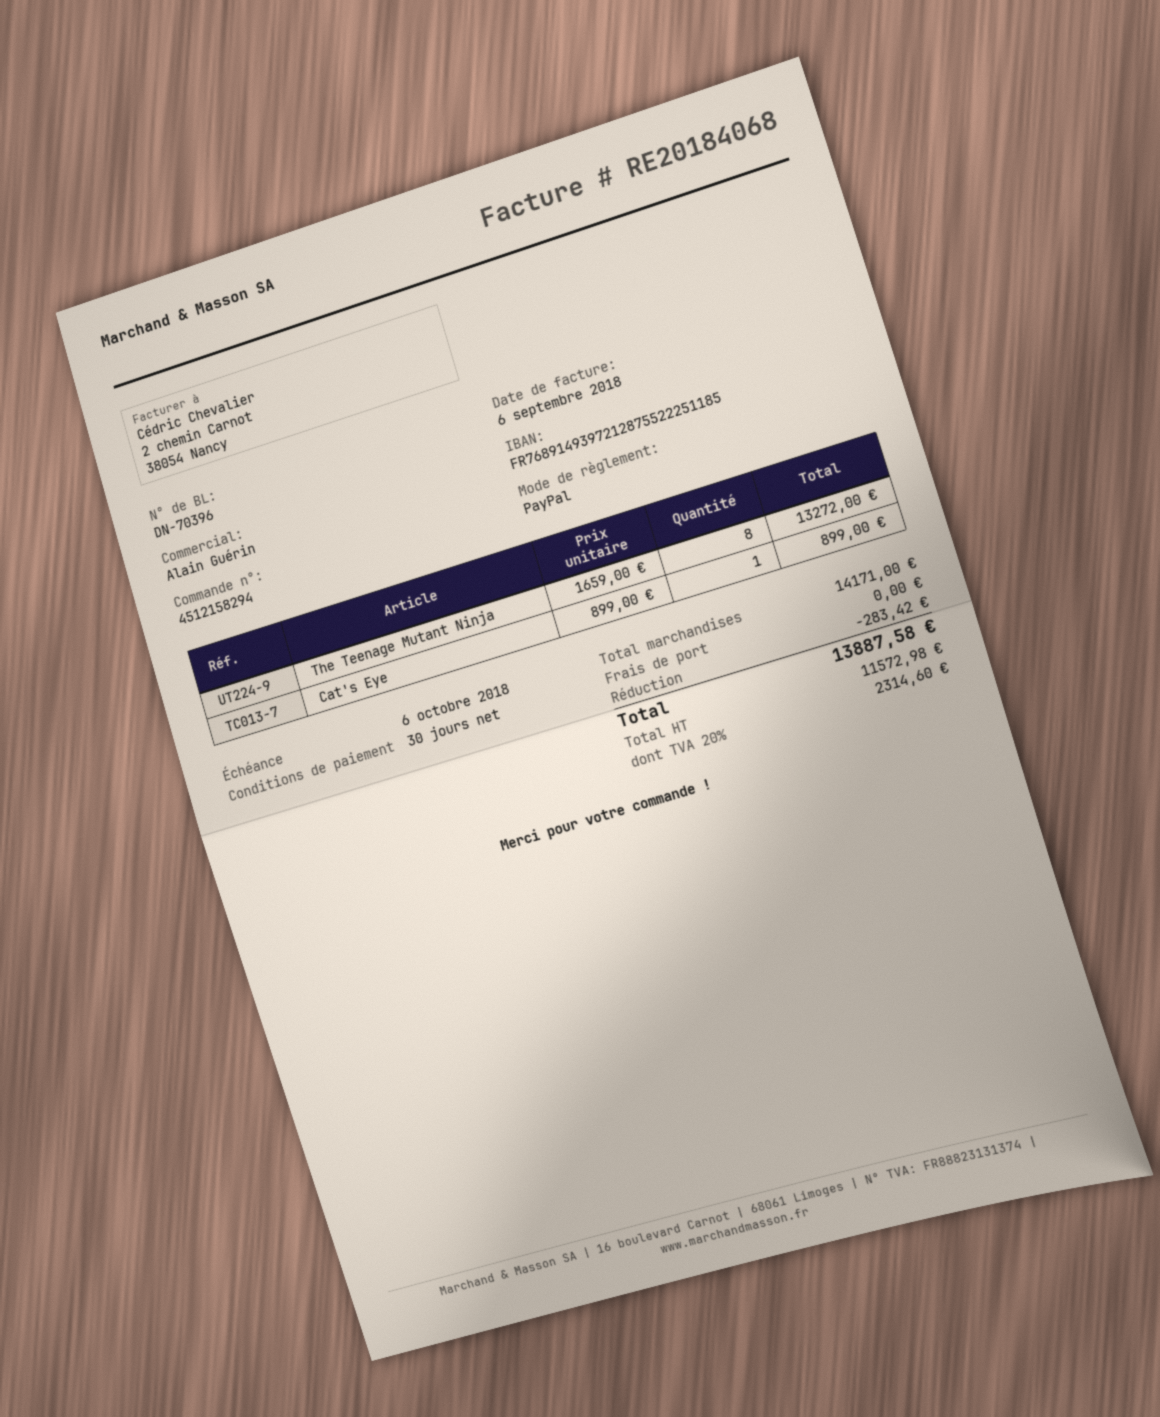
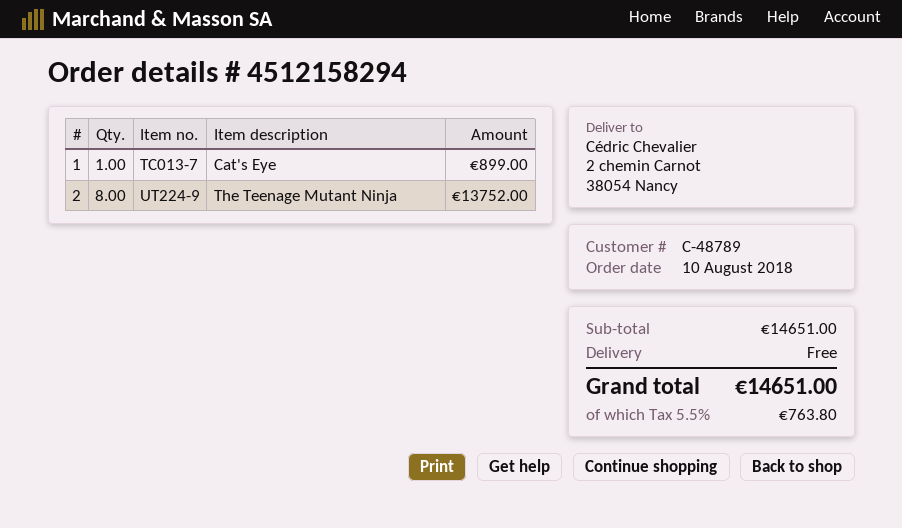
The Teenage Mutant Ninja: 8 for 13272.00 -> 8 for 13752.00
subtotal: 14171.00 -> 14651.00
discount: 283.42 -> none
tax: 20% = 2314.60 -> 5.5% = 763.80
total: 13887.58 -> 14651.00

